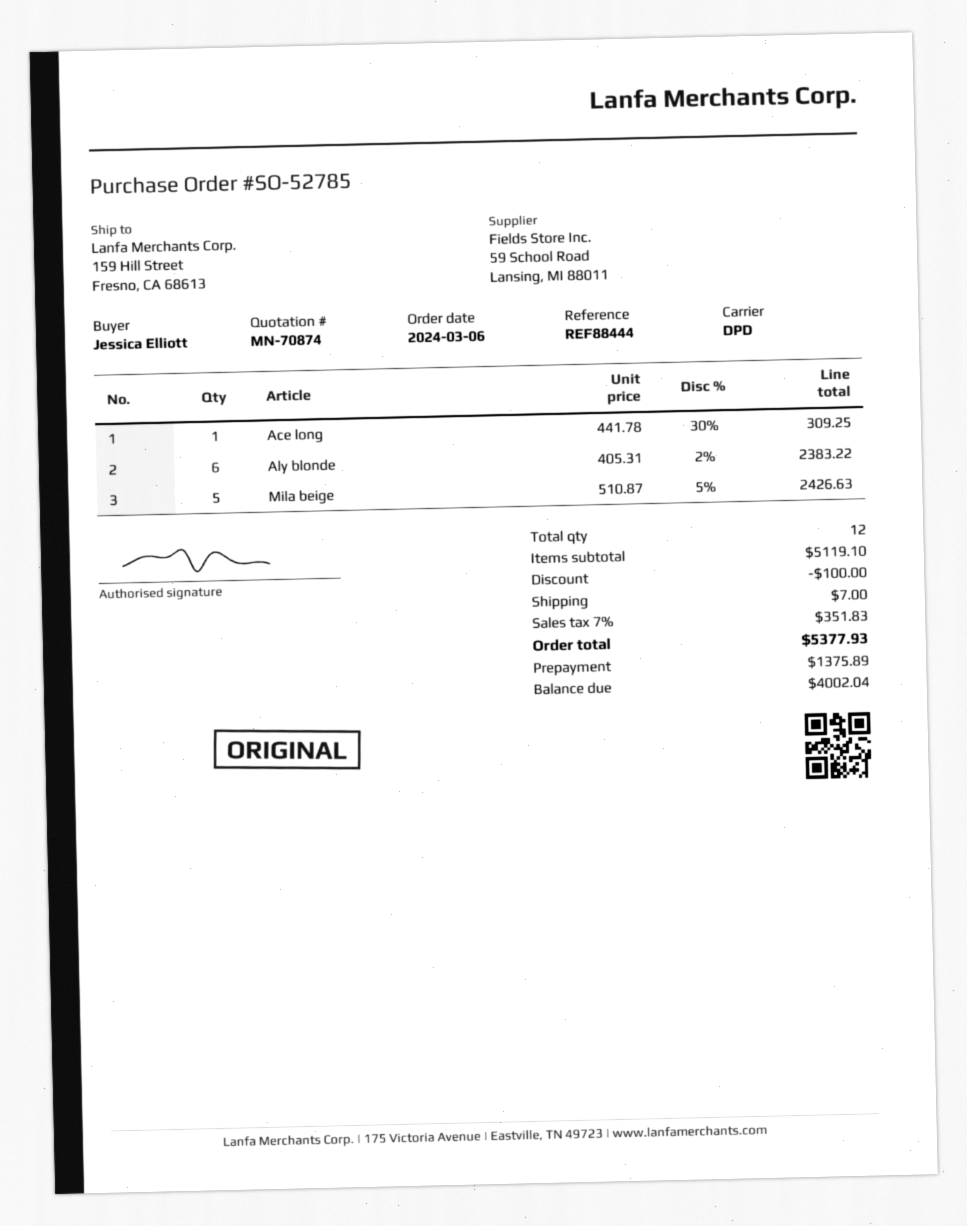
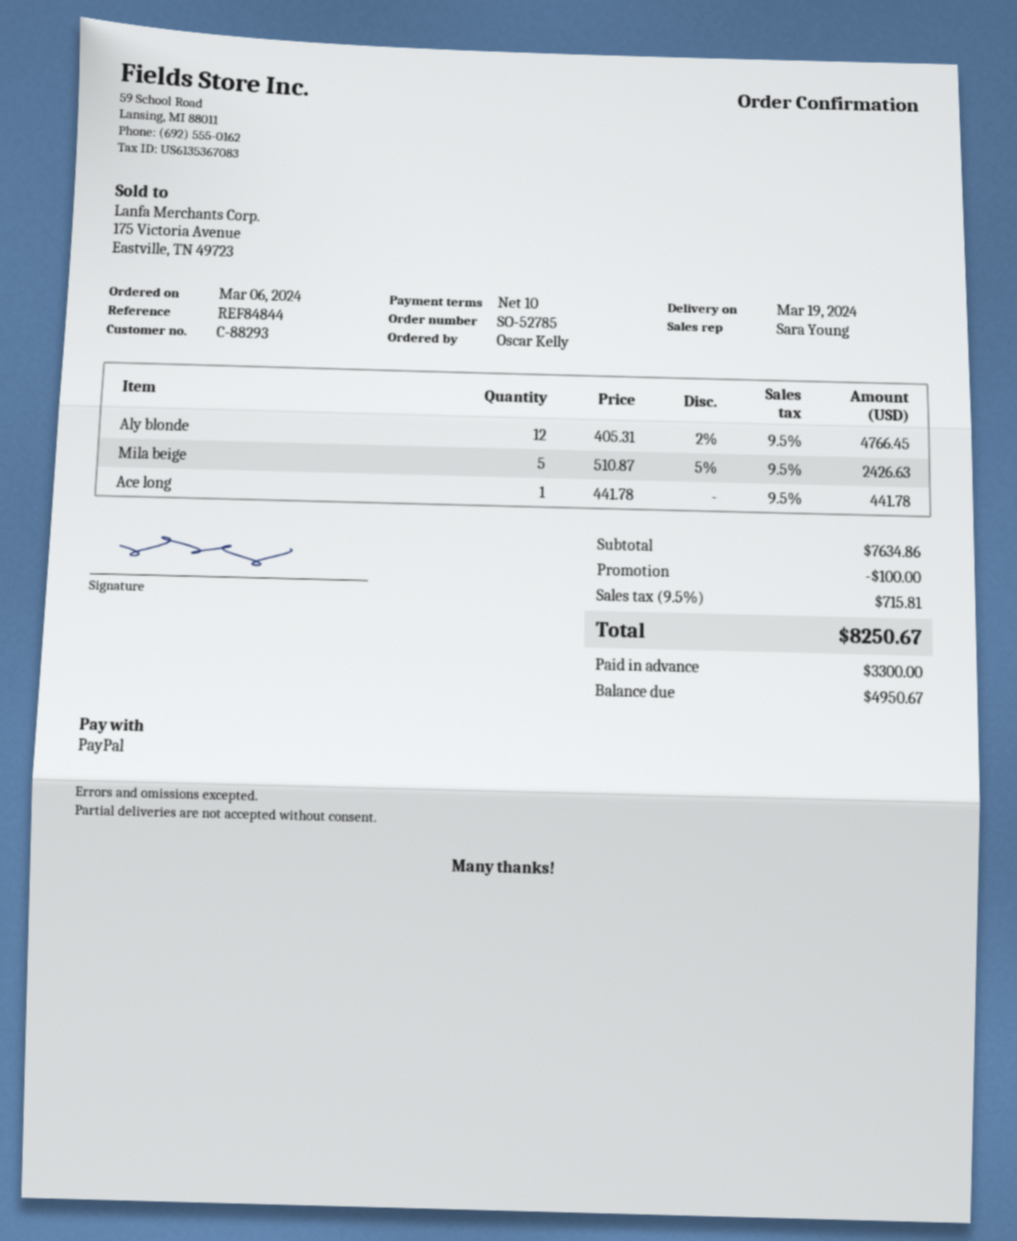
reference: REF88444 -> REF84844
ordered by: Jessica Elliott -> Oscar Kelly
Ace long: 1 x 441.78 - 30% = 309.25 -> 1 x 441.78 = 441.78
Aly blonde: 6 x 405.31 - 2% = 2383.22 -> 12 x 405.31 - 2% = 4766.45
subtotal: 5119.10 -> 7634.86
shipping: 7.00 -> none
tax: 7% = 351.83 -> 9.5% = 715.81
total: 5377.93 -> 8250.67
deposit: 1375.89 -> 3300.00
balance: 4002.04 -> 4950.67

